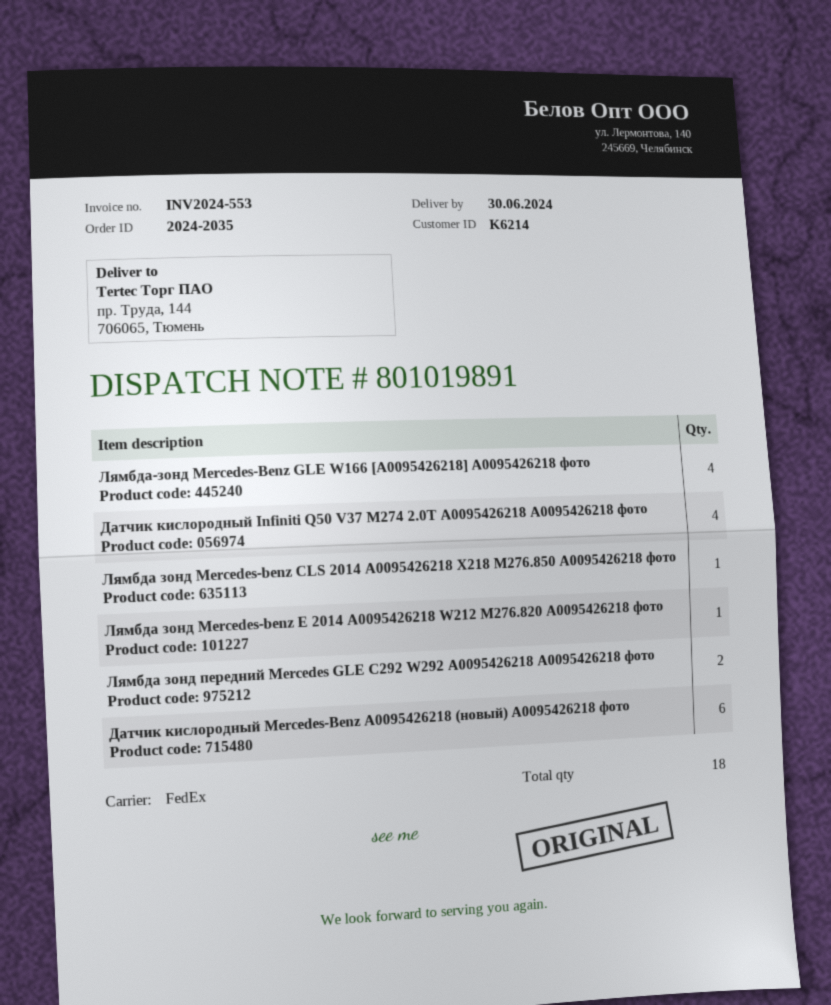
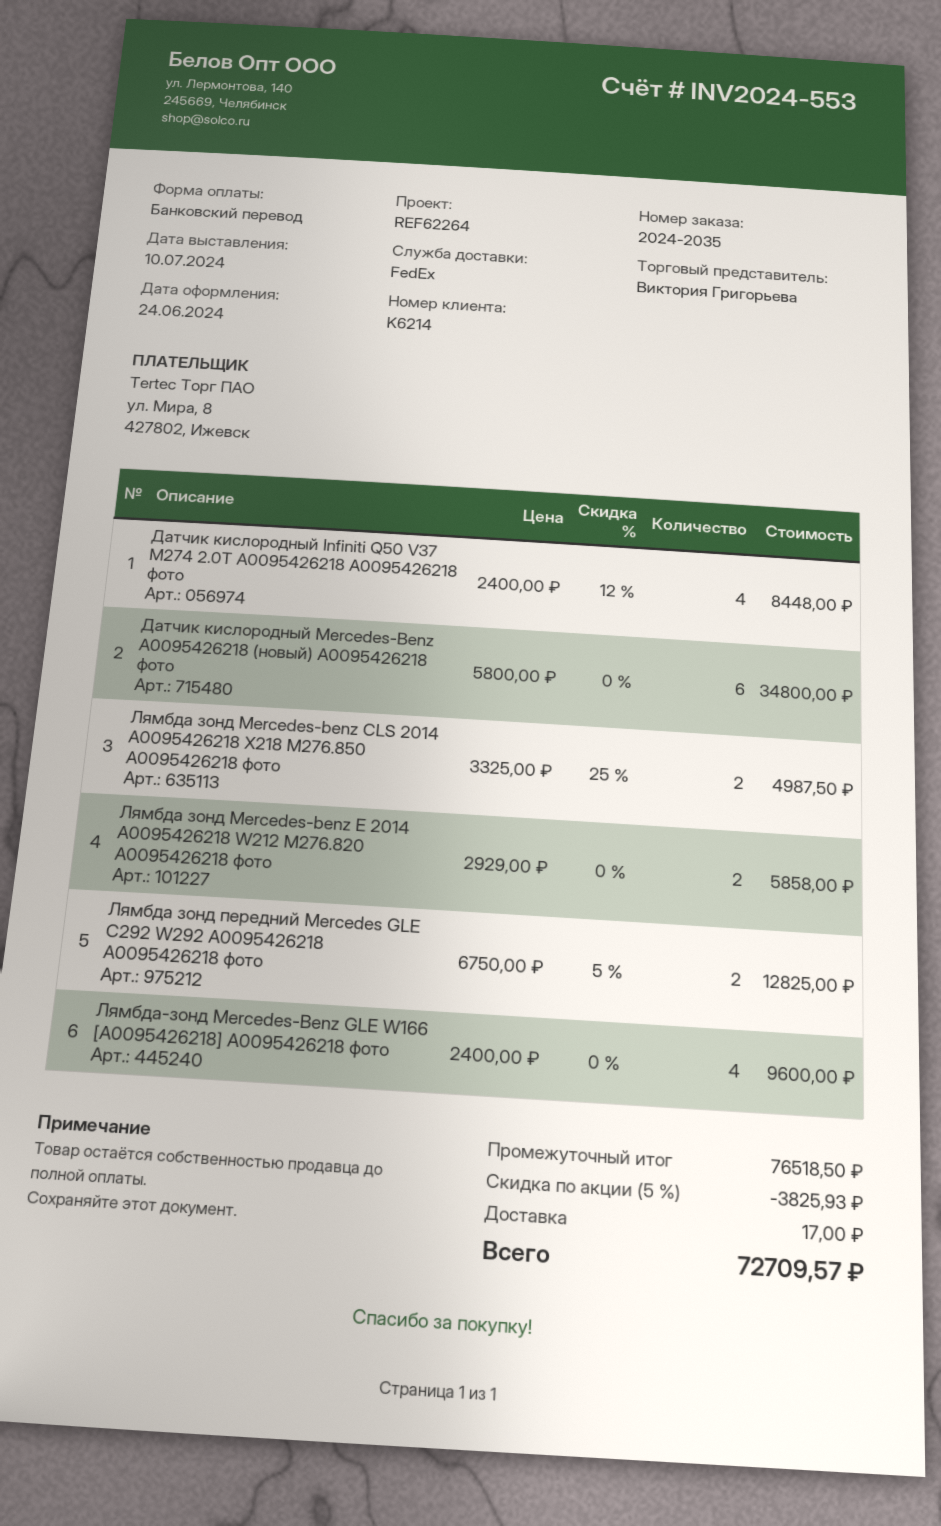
Лямбда зонд Mercedes-benz CLS 2014 A0095426218 X218 M276.850 A0095426218 фото: 1 -> 2
Лямбда зонд Mercedes-benz E 2014 A0095426218 W212 M276.820 A0095426218 фото: 1 -> 2

